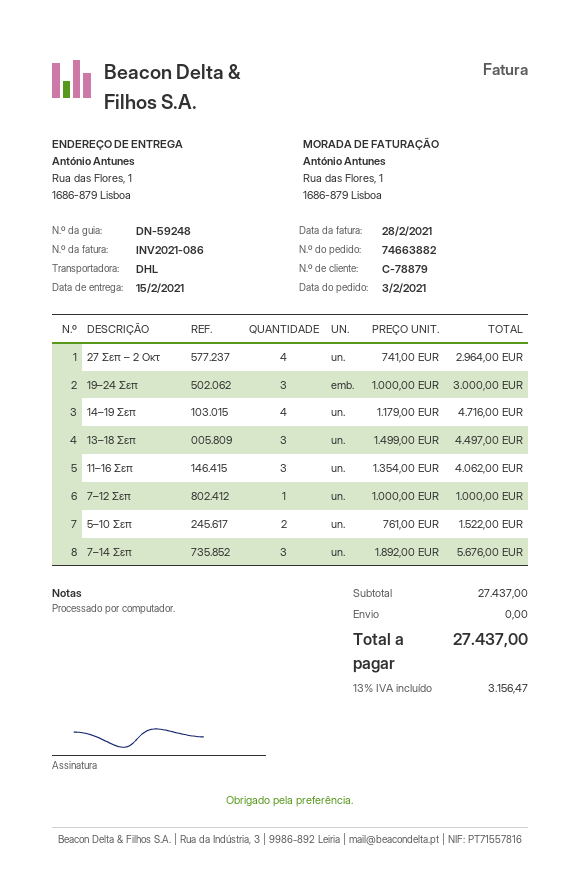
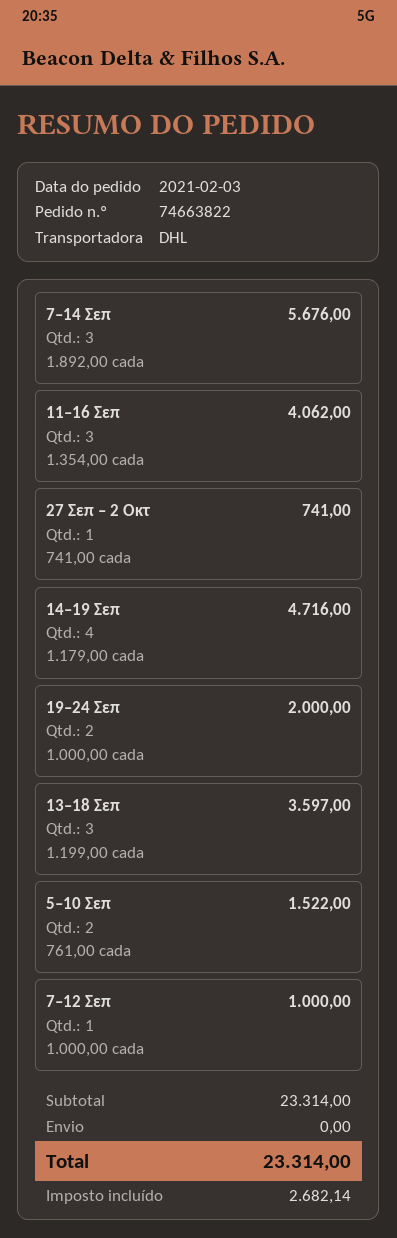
order number: 74663882 -> 74663822
27 Σεπ – 2 Οκτ: 4 x 741.00 = 2964.00 -> 1 x 741.00 = 741.00
19–24 Σεπ: 3 x 1000.00 = 3000.00 -> 2 x 1000.00 = 2000.00
13–18 Σεπ: 3 x 1499.00 = 4497.00 -> 3 x 1199.00 = 3597.00
subtotal: 27437.00 -> 23314.00
tax: 3156.47 -> 2682.14
total: 27437.00 -> 23314.00

